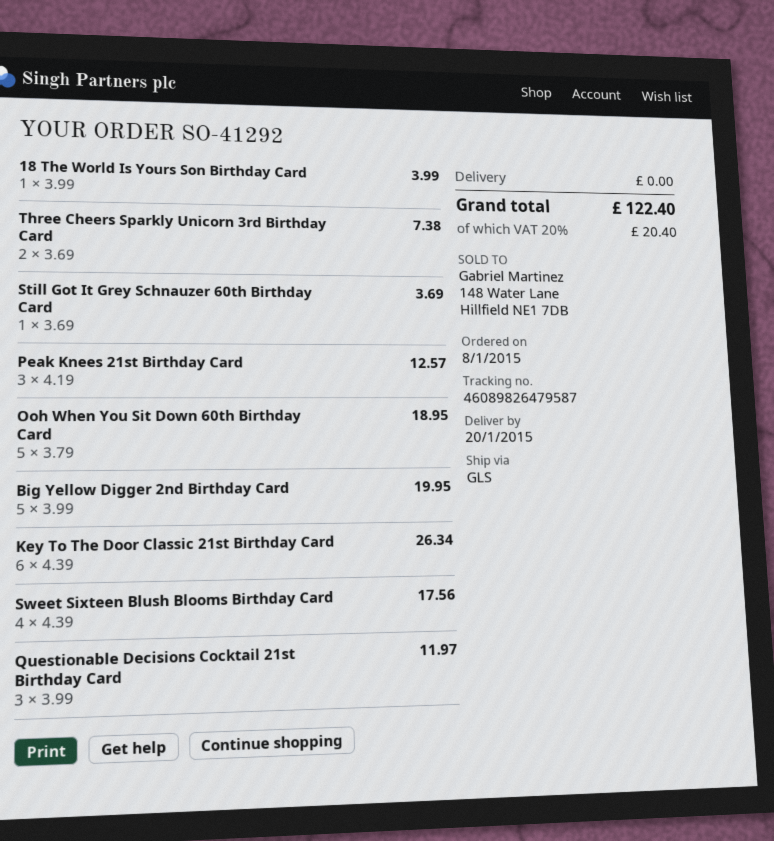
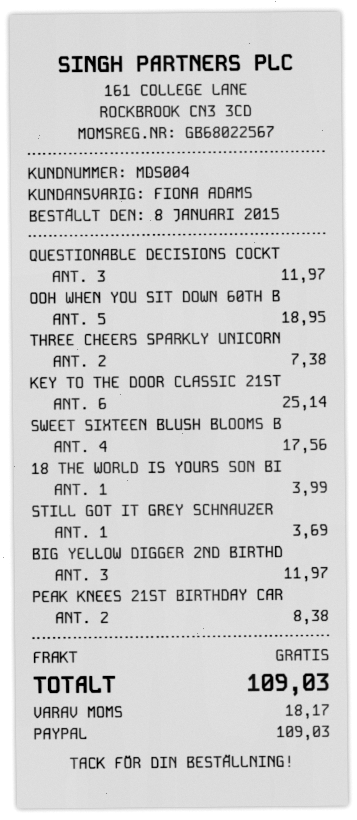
Peak Knees 21st Birthday Card: 3 for 12.57 -> 2 for 8.38
Big Yellow Digger 2nd Birthday Card: 5 for 19.95 -> 3 for 11.97
Key To The Door Classic 21st Birthday Card: 6 for 26.34 -> 6 for 25.14
tax: 20.40 -> 18.17
total: 122.40 -> 109.03

